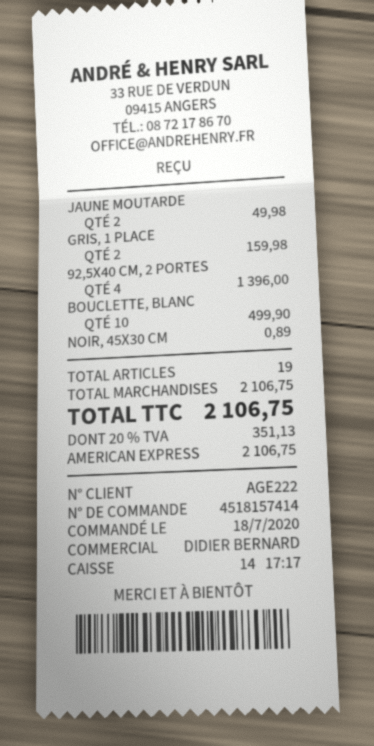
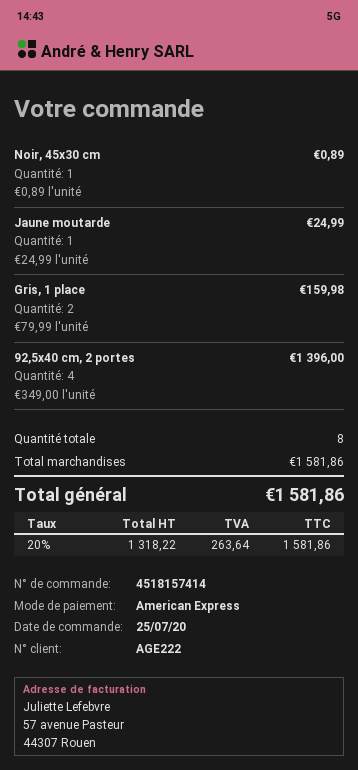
order date: 2020-07-18 -> 2020-07-25
JAUNE MOUTARDE: 2 for 49.98 -> 1 for 24.99
BOUCLETTE, BLANC: 10 for 499.90 -> none
total quantity: 19 -> 8
subtotal: 2106.75 -> 1581.86
tax: 20% = 351.13 -> 20% = 263.64
total: 2106.75 -> 1581.86

